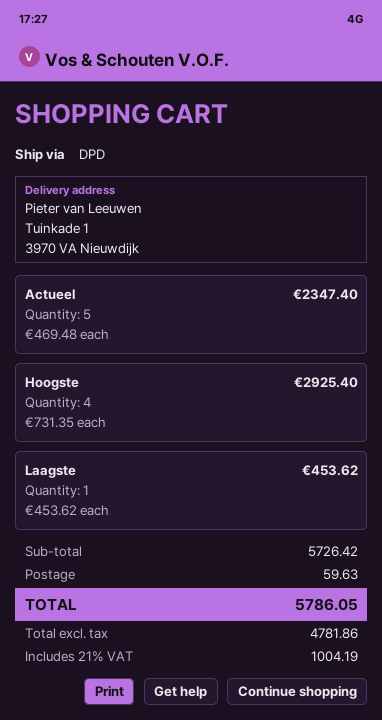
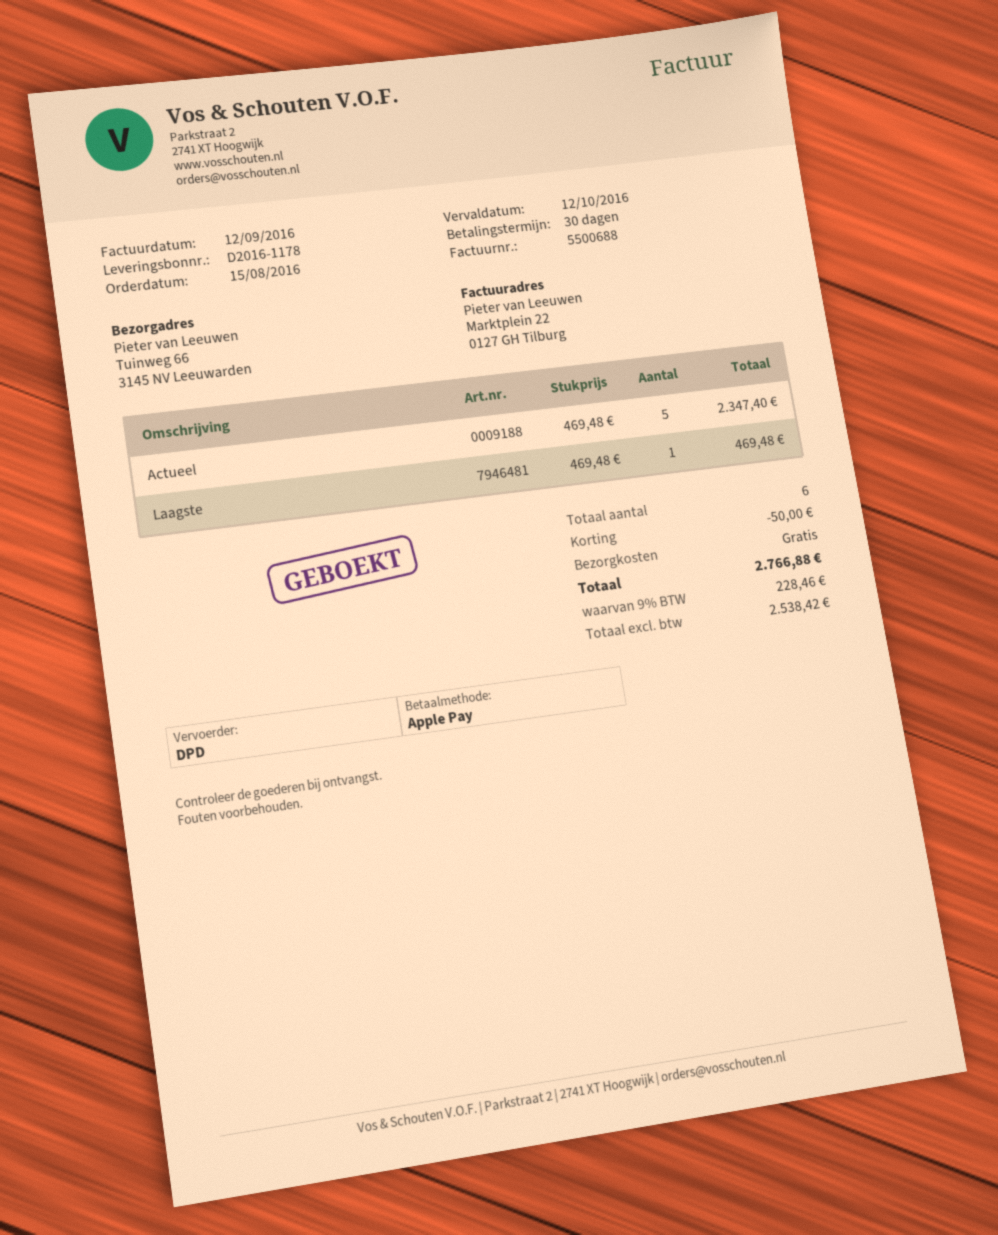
ship to: Tuinkade 1, 3970 VA Nieuwdijk -> Tuinweg 66, 3145 NV Leeuwarden
Hoogste: 4 x 731.35 = 2925.40 -> none
Laagste: 1 x 453.62 = 453.62 -> 1 x 469.48 = 469.48
discount: none -> 50.00
shipping: 59.63 -> 0.00
net: 4781.86 -> 2538.42
tax: 21% = 1004.19 -> 9% = 228.46
total: 5786.05 -> 2766.88

